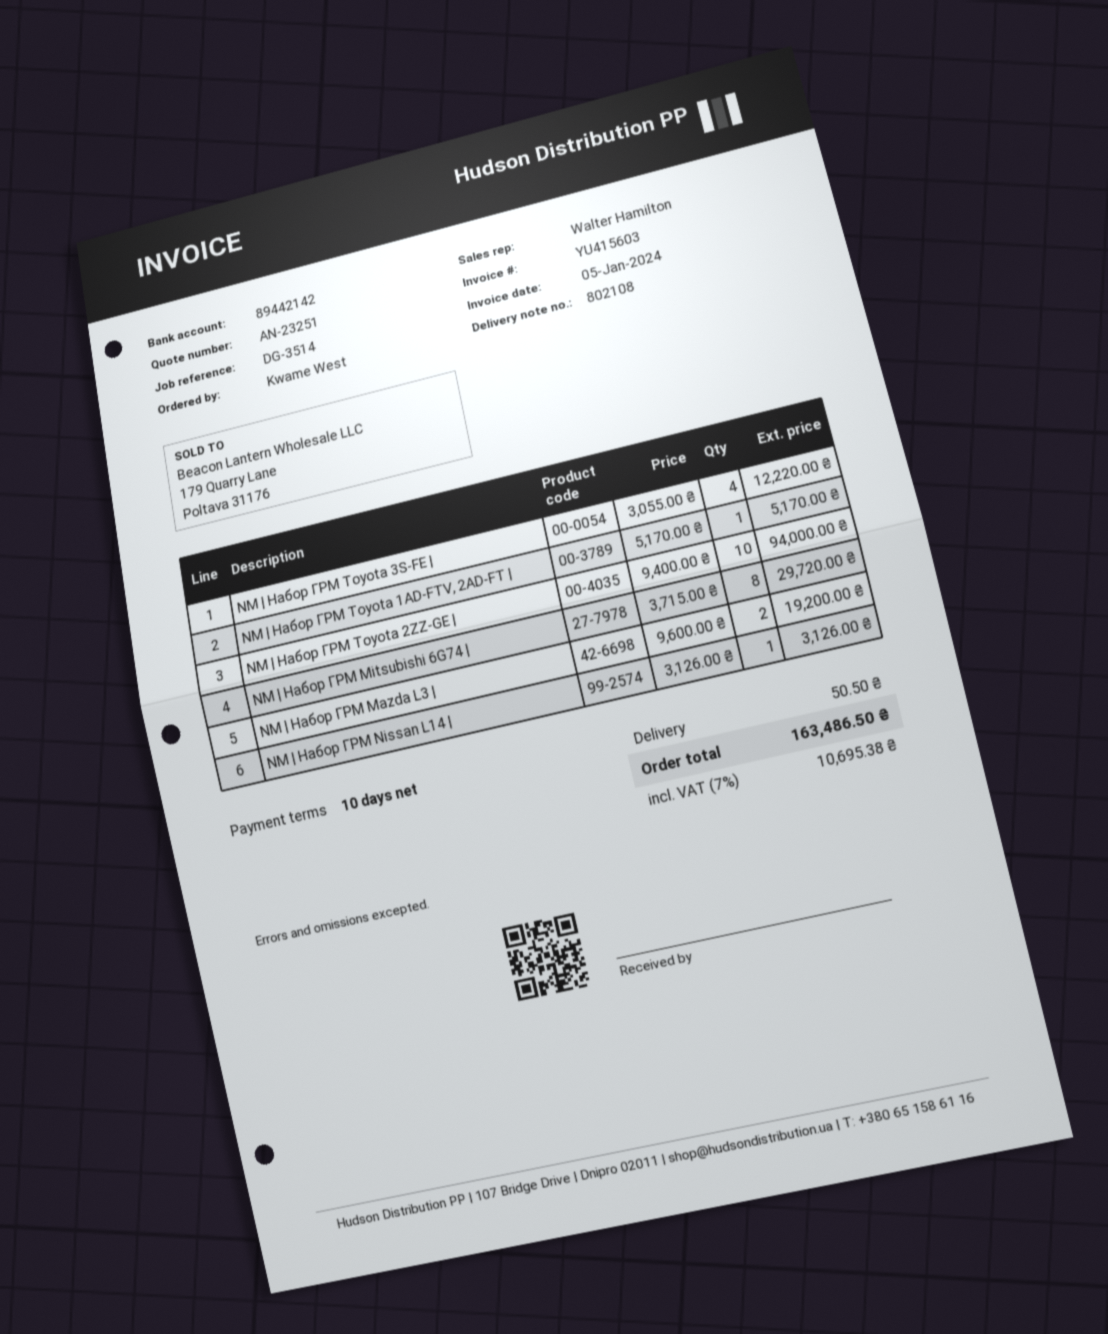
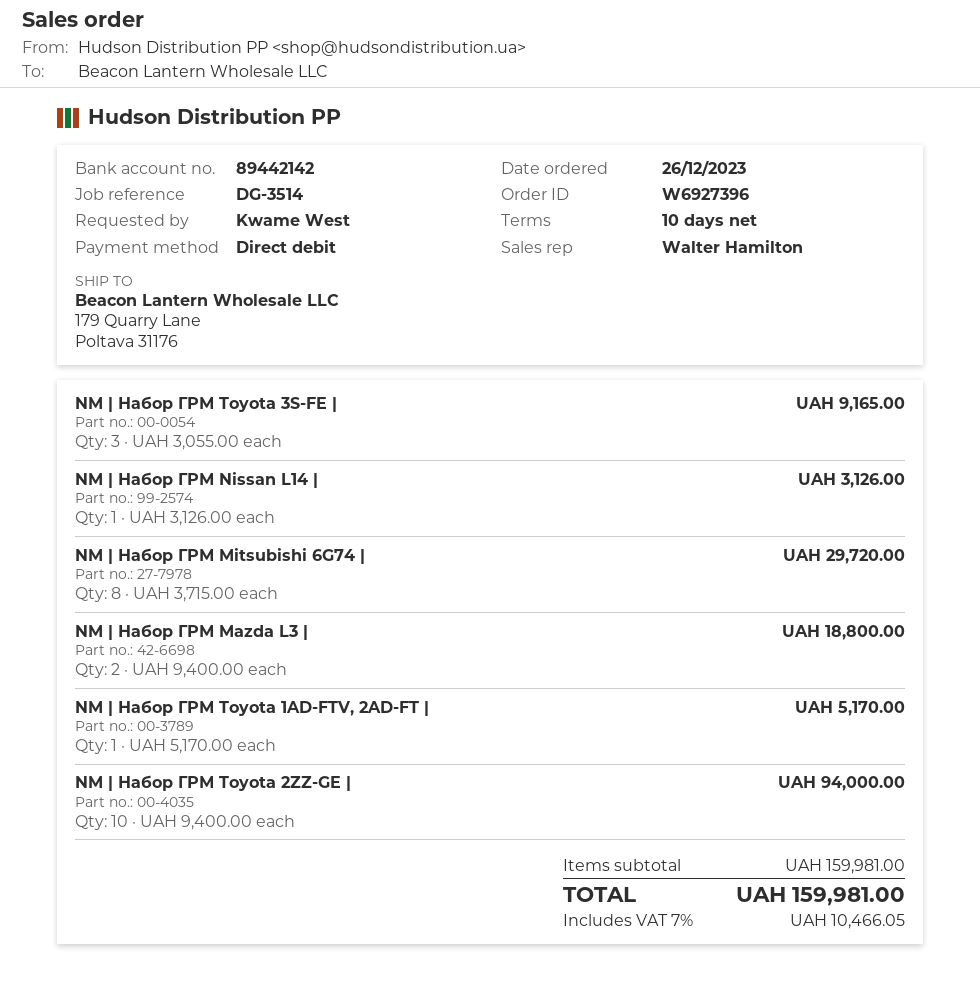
NM | Набор ГРМ Toyota 3S-FE |: 4 x 3055.00 = 12220.00 -> 3 x 3055.00 = 9165.00
NM | Набор ГРМ Mazda L3 |: 2 x 9600.00 = 19200.00 -> 2 x 9400.00 = 18800.00
shipping: 50.50 -> none
tax: 7% = 10695.38 -> 7% = 10466.05
total: 163486.50 -> 159981.00

